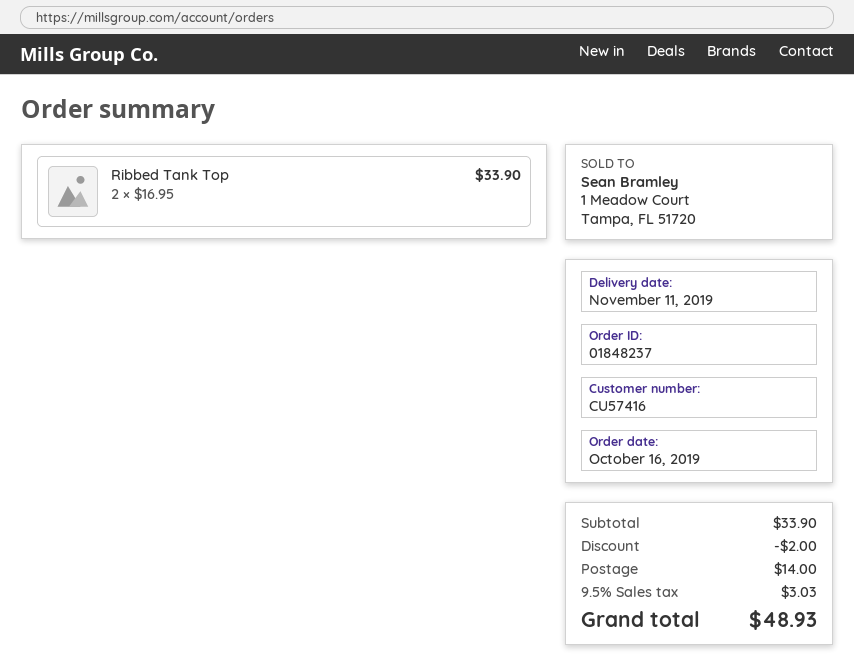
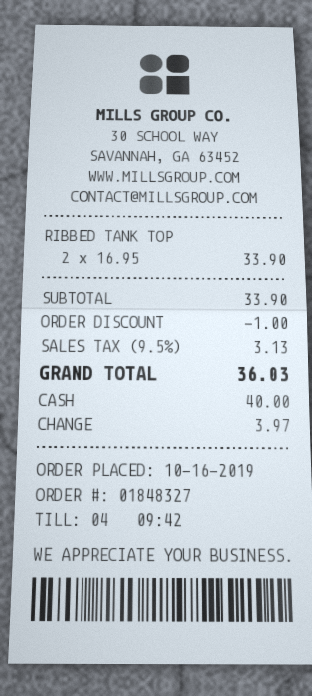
order number: 01848237 -> 01848327
discount: 2.00 -> 1.00
shipping: 14.00 -> none
tax: 9.5% = 3.03 -> 9.5% = 3.13
total: 48.93 -> 36.03

